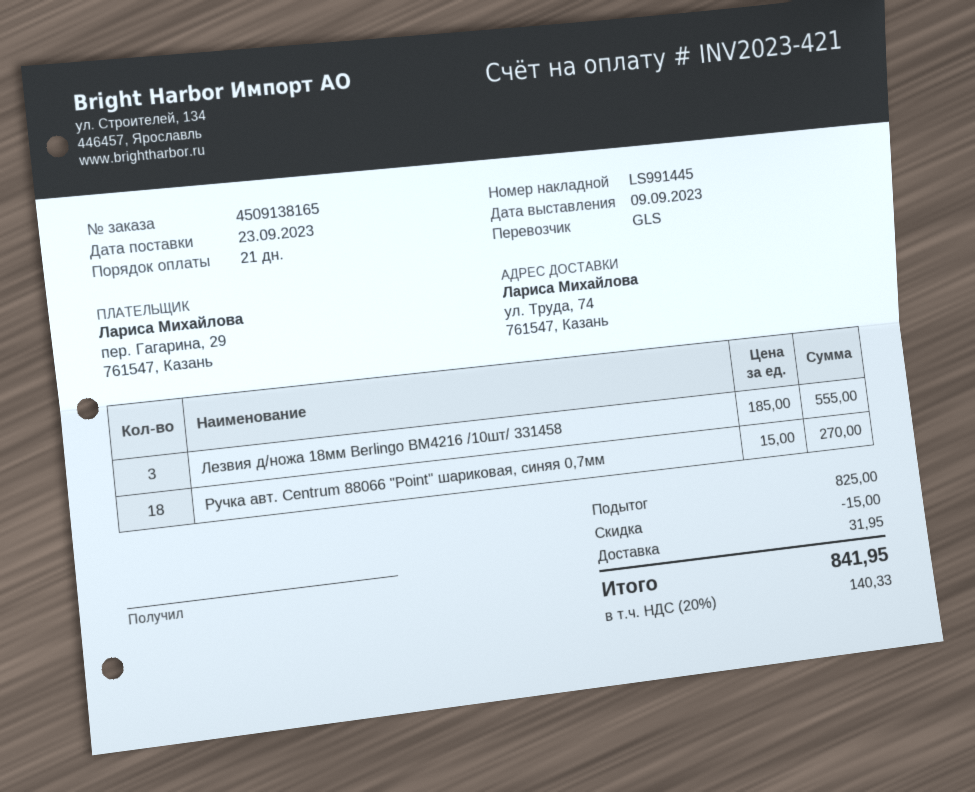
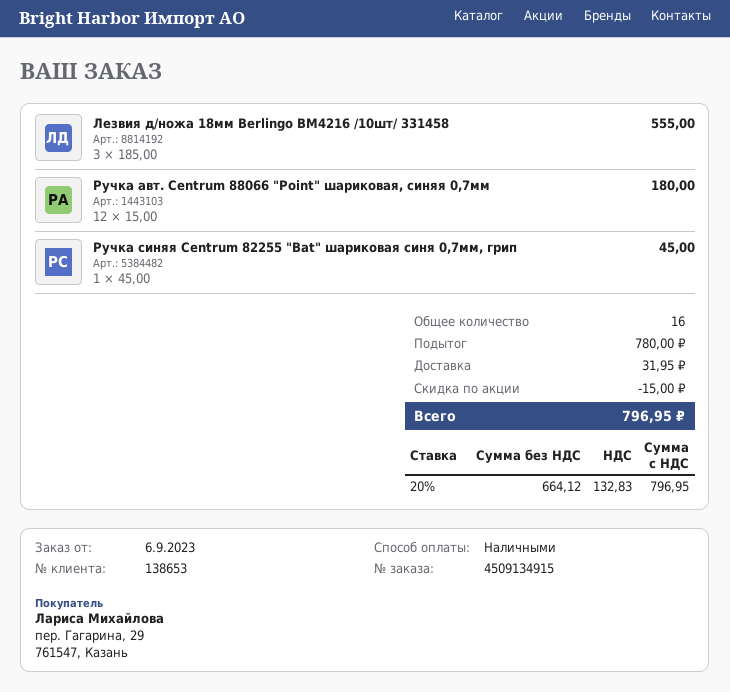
order number: 4509138165 -> 4509134915
Ручка авт. Centrum 88066 "Point" шариковая, синяя 0,7мм: 18 x 15.00 = 270.00 -> 12 x 15.00 = 180.00
Ручка синяя Centrum 82255 "Bat" шариковая синя 0,7мм, грип: none -> 1 x 45.00 = 45.00
subtotal: 825.00 -> 780.00
tax: 20% = 140.33 -> 20% = 132.83
total: 841.95 -> 796.95

